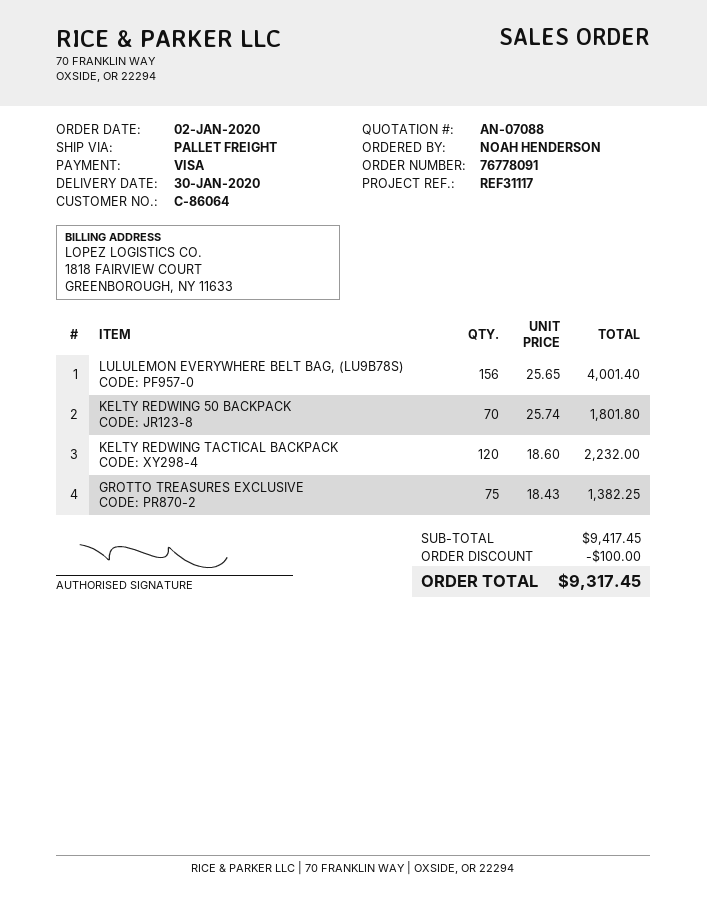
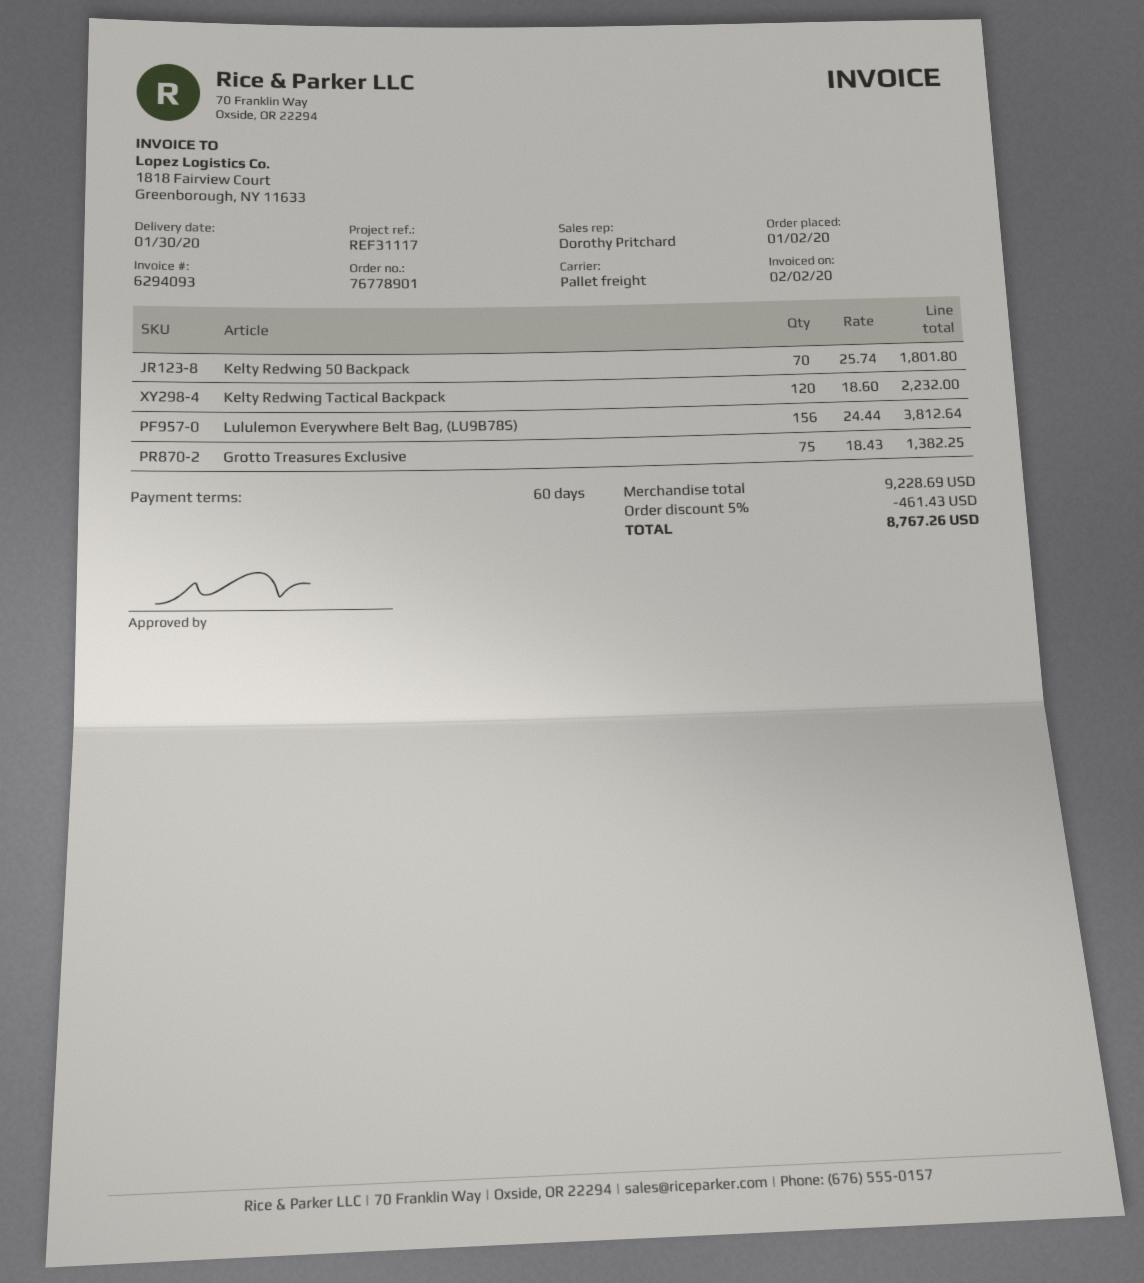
order number: 76778091 -> 76778901
LULULEMON EVERYWHERE BELT BAG, (LU9B78S): 156 x 25.65 = 4001.40 -> 156 x 24.44 = 3812.64
subtotal: 9417.45 -> 9228.69
discount: 100.00 -> 461.43
total: 9317.45 -> 8767.26

